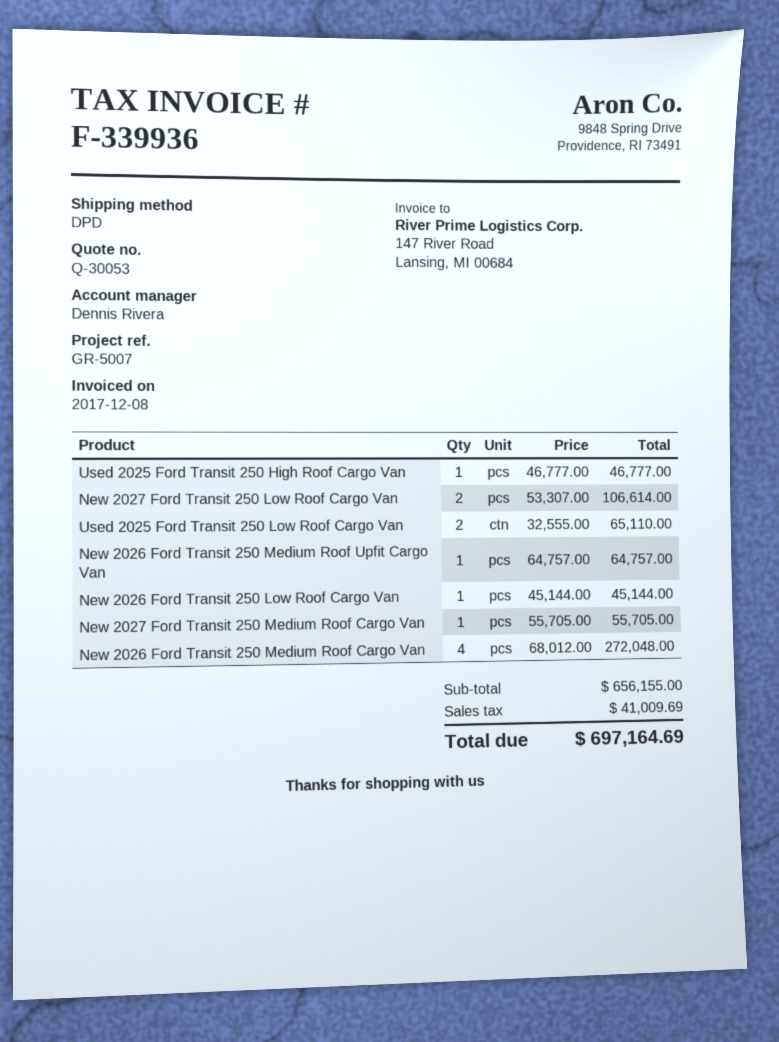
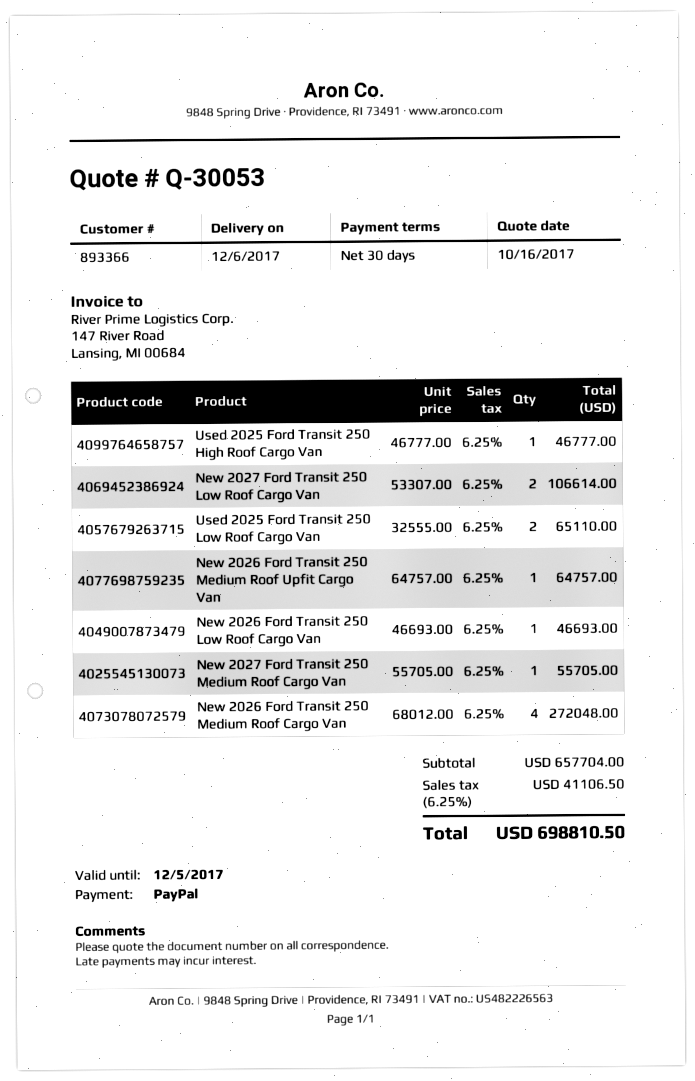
New 2026 Ford Transit 250 Low Roof Cargo Van: 1 x 45144.00 = 45144.00 -> 1 x 46693.00 = 46693.00
subtotal: 656155.00 -> 657704.00
tax: 41009.69 -> 41106.50
total: 697164.69 -> 698810.50

